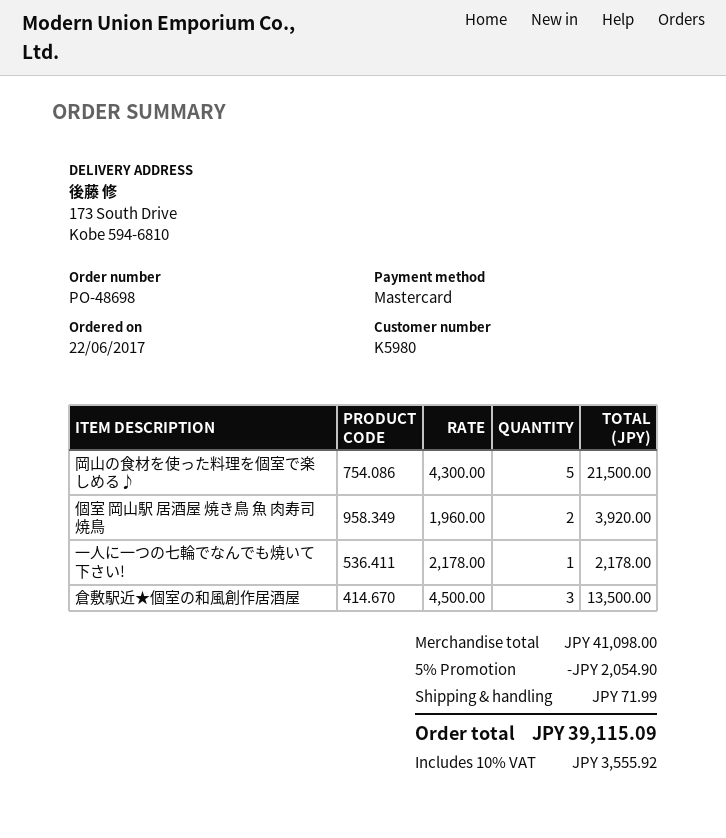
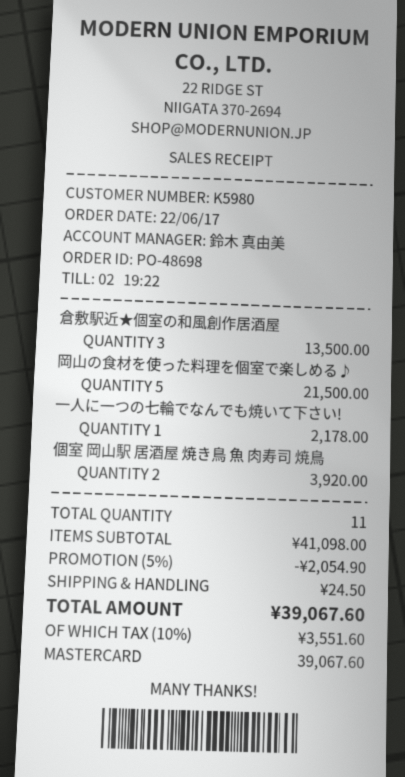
shipping: 71.99 -> 24.50
tax: 10% = 3555.92 -> 10% = 3551.60
total: 39115.09 -> 39067.60

